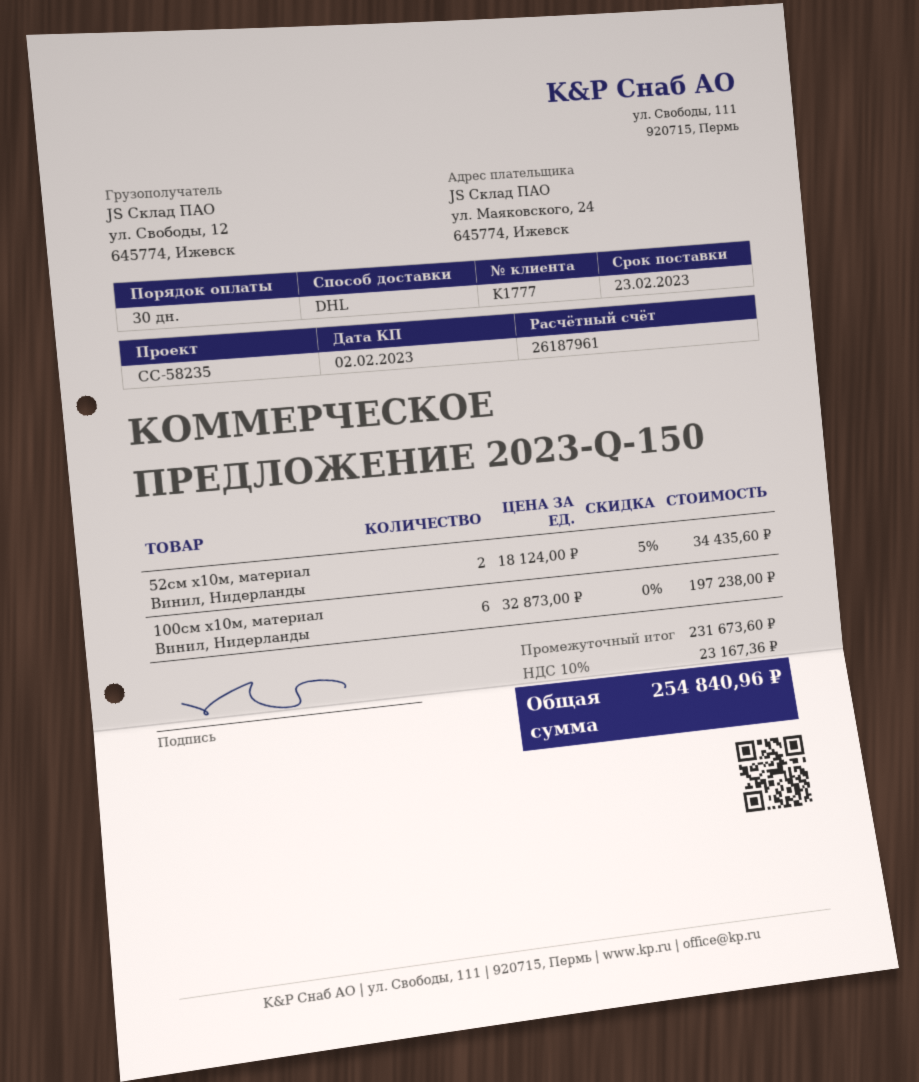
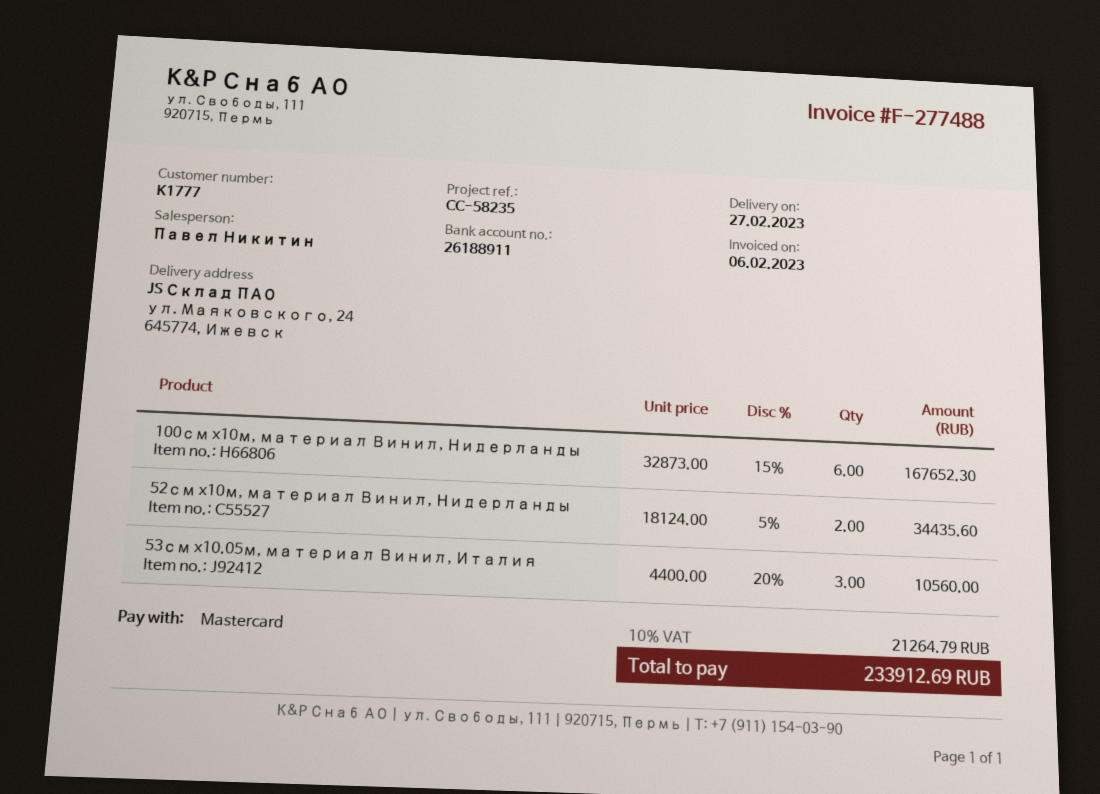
delivery date: 2023-02-23 -> 2023-02-27
bank account: 26187961 -> 26188911
ship to: ул. Свободы, 12, 645774, Ижевск -> ул. Маяковского, 24, 645774, Ижевск
100см x10м, материал Винил, Нидерланды: 6 x 32873.00 = 197238.00 -> 6 x 32873.00 - 15% = 167652.30
53см x10.05м, материал Винил, Италия: none -> 3 x 4400.00 - 20% = 10560.00
tax: 10% = 23167.36 -> 10% = 21264.79
total: 254840.96 -> 233912.69

